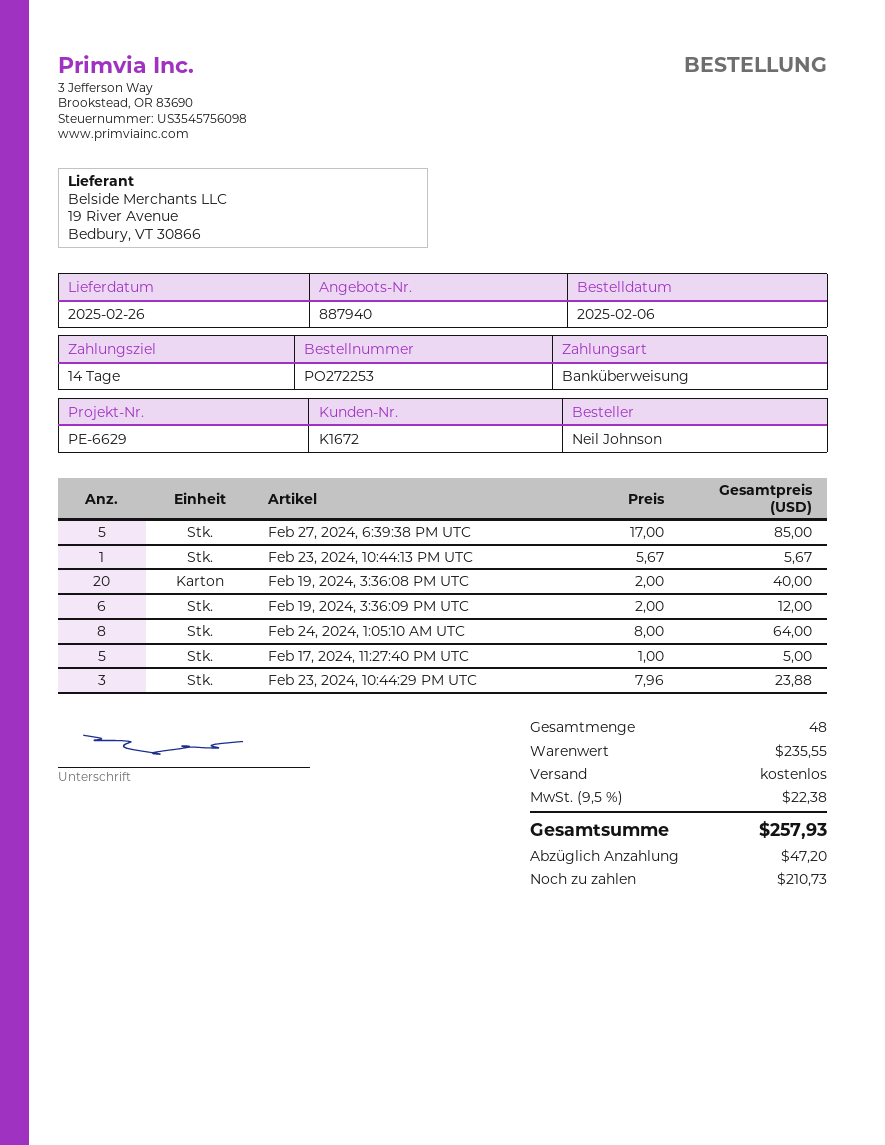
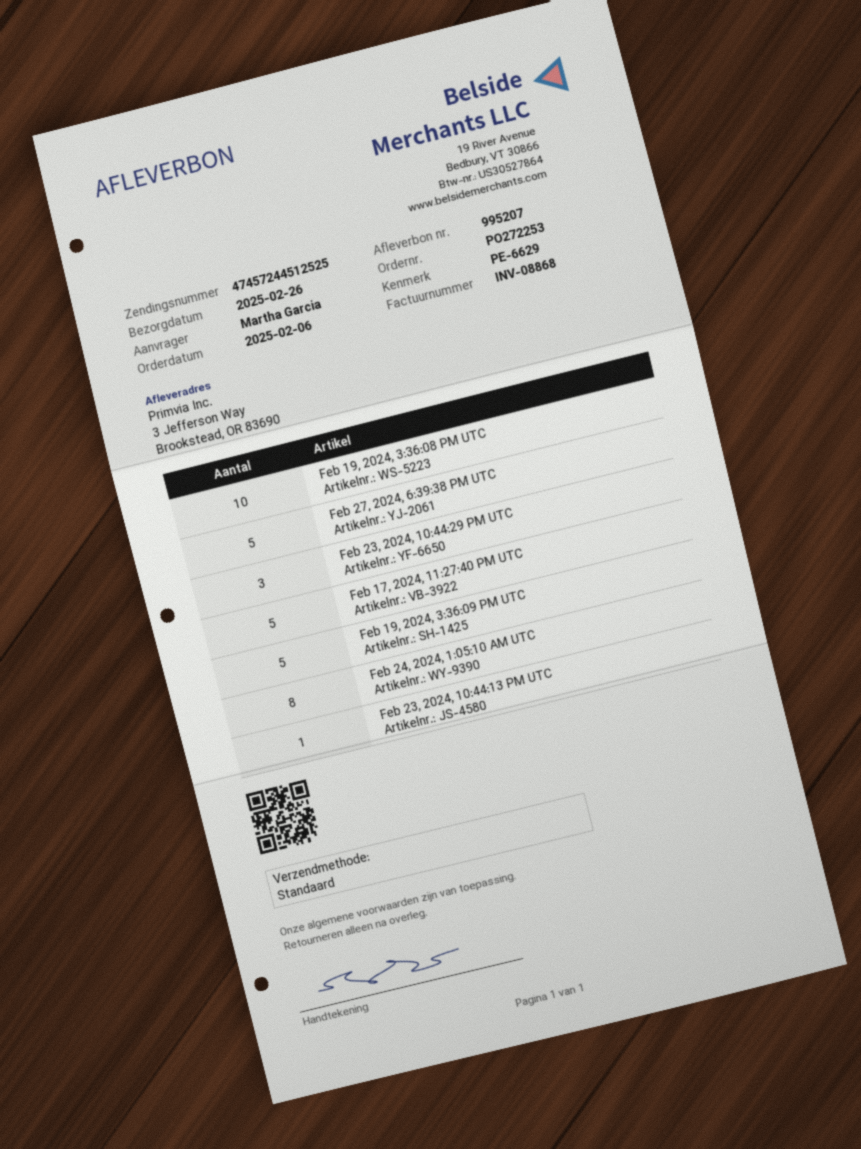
ordered by: Neil Johnson -> Martha Garcia
Feb 19, 2024, 3:36:08 PM UTC: 20 -> 10
Feb 19, 2024, 3:36:09 PM UTC: 6 -> 5

